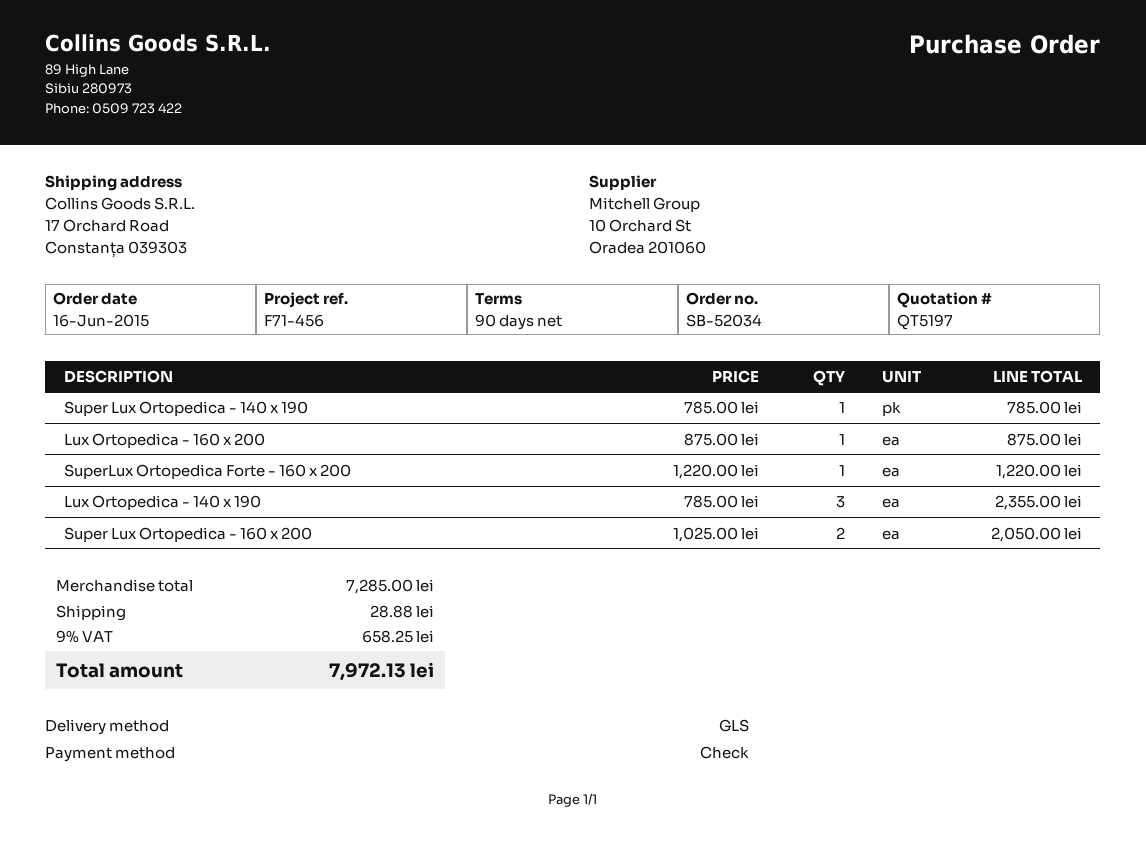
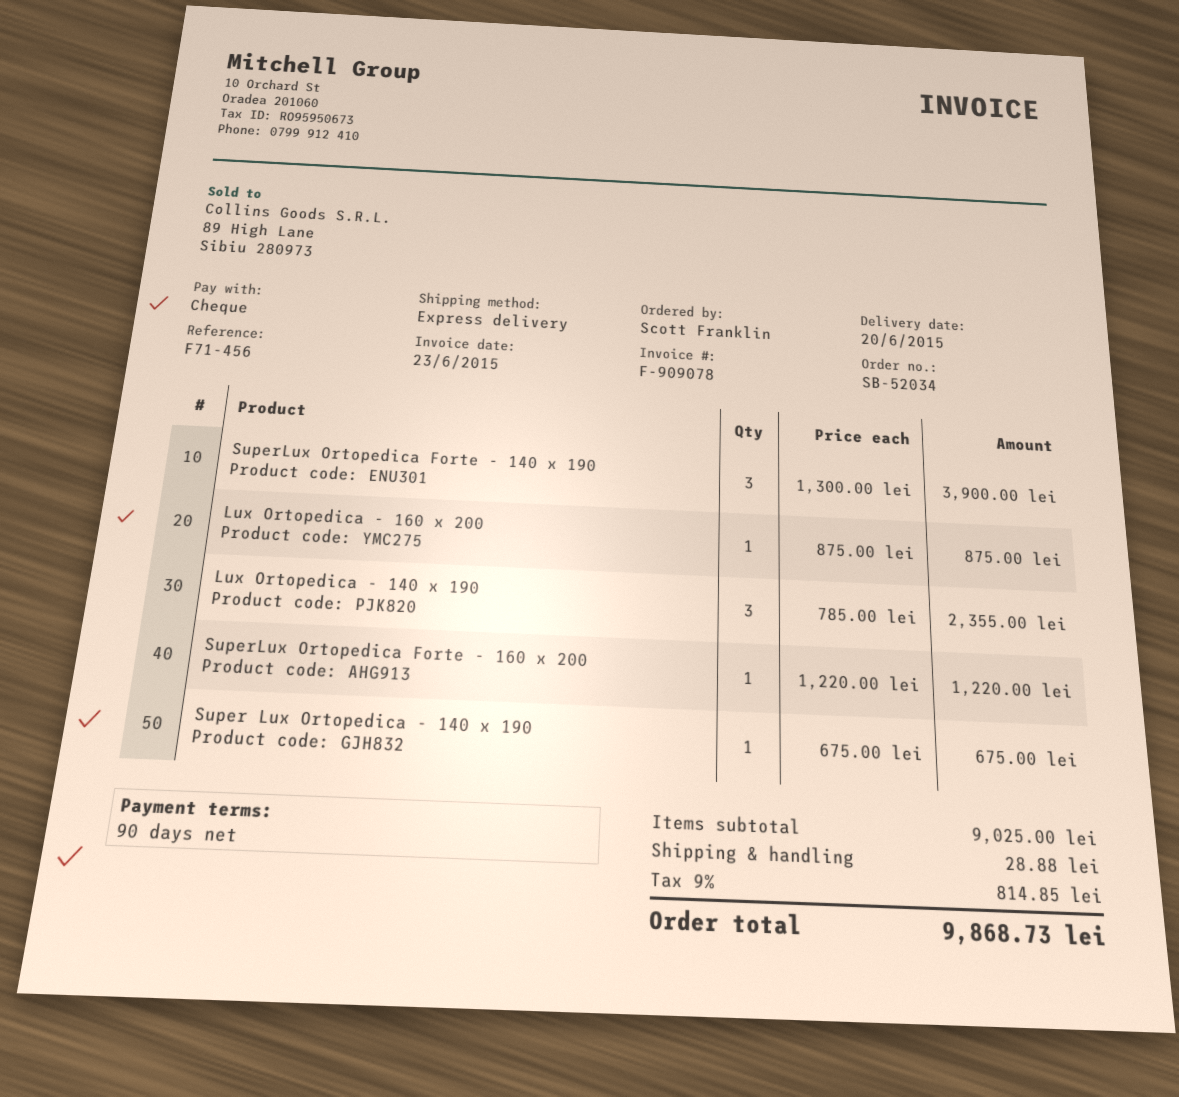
shipping method: GLS -> express
Super Lux Ortopedica - 140 x 190: 1 x 785.00 = 785.00 -> 1 x 675.00 = 675.00
Super Lux Ortopedica - 160 x 200: 2 x 1025.00 = 2050.00 -> none
SuperLux Ortopedica Forte - 140 x 190: none -> 3 x 1300.00 = 3900.00
subtotal: 7285.00 -> 9025.00
tax: 9% = 658.25 -> 9% = 814.85
total: 7972.13 -> 9868.73

